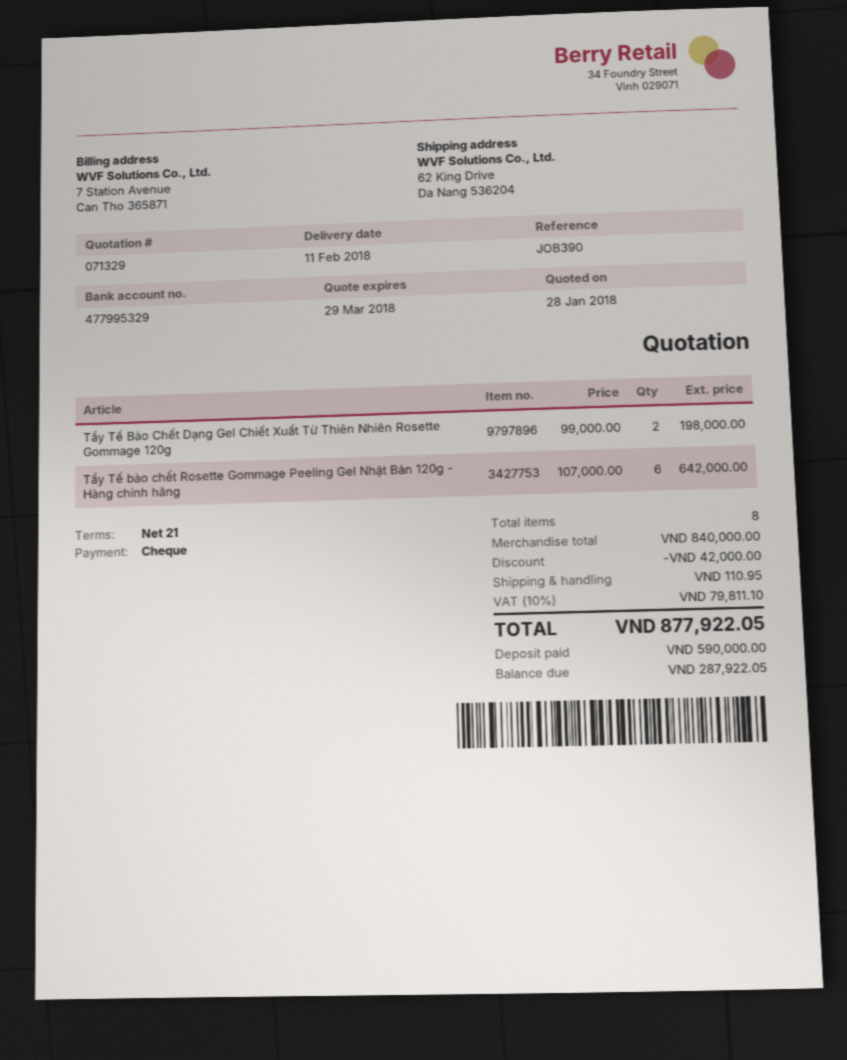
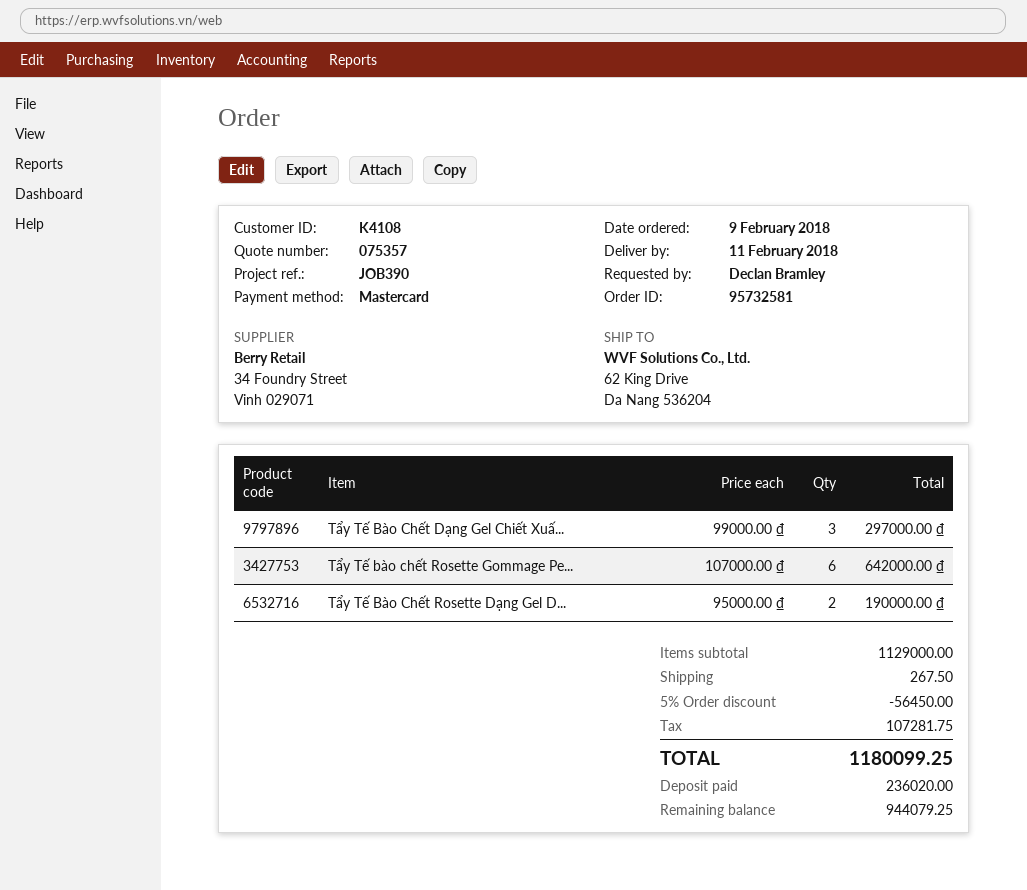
quote number: 071329 -> 075357
payment method: cheque -> Mastercard
Tẩy Tế Bào Chết Dạng Gel Chiết Xuất Từ Thiên Nhiên Rosette Gommage 120g: 2 x 99000.00 = 198000.00 -> 3 x 99000.00 = 297000.00
Tẩy Tế Bào Chết Rosette Dạng Gel D...: none -> 2 x 95000.00 = 190000.00
subtotal: 840000.00 -> 1129000.00
discount: 42000.00 -> 56450.00
shipping: 110.95 -> 267.50
tax: 79811.10 -> 107281.75
total: 877922.05 -> 1180099.25
deposit: 590000.00 -> 236020.00
balance: 287922.05 -> 944079.25

